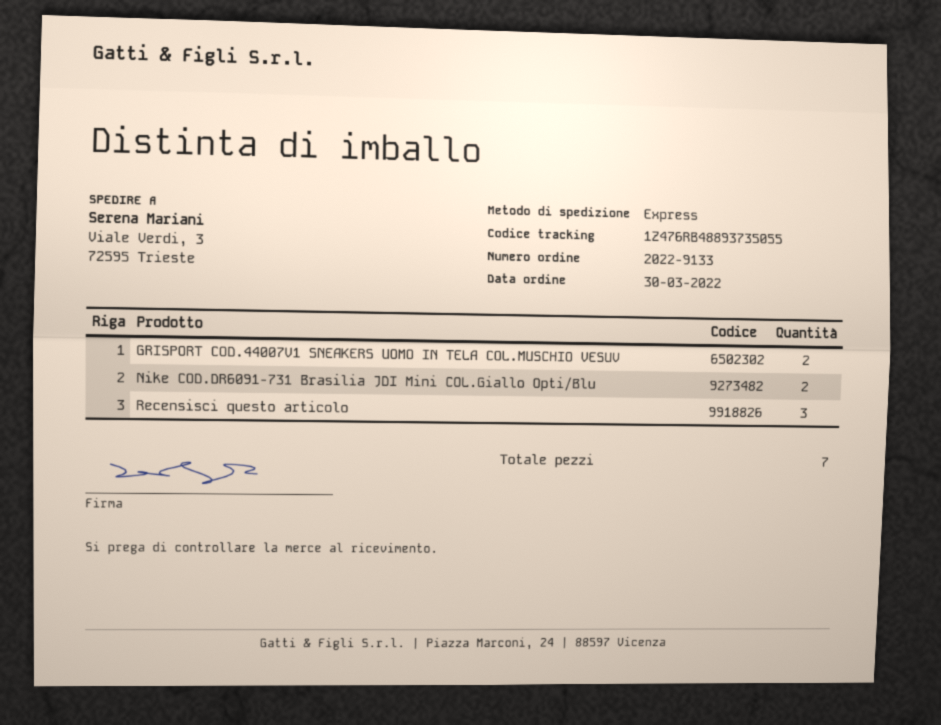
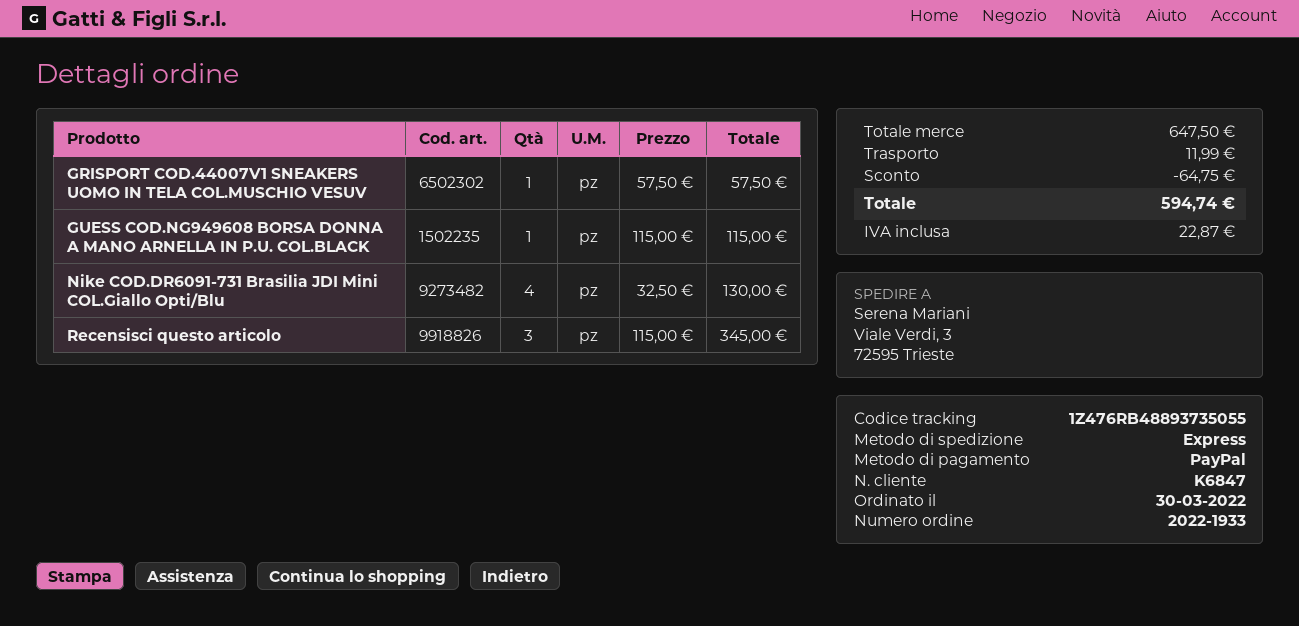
order number: 2022-9133 -> 2022-1933
GRISPORT COD.44007V1 SNEAKERS UOMO IN TELA COL.MUSCHIO VESUV: 2 -> 1
Nike COD.DR6091-731 Brasilia JDI Mini COL.Giallo Opti/Blu: 2 -> 4
GUESS COD.NG949608 BORSA DONNA A MANO ARNELLA IN P.U. COL.BLACK: none -> 1

